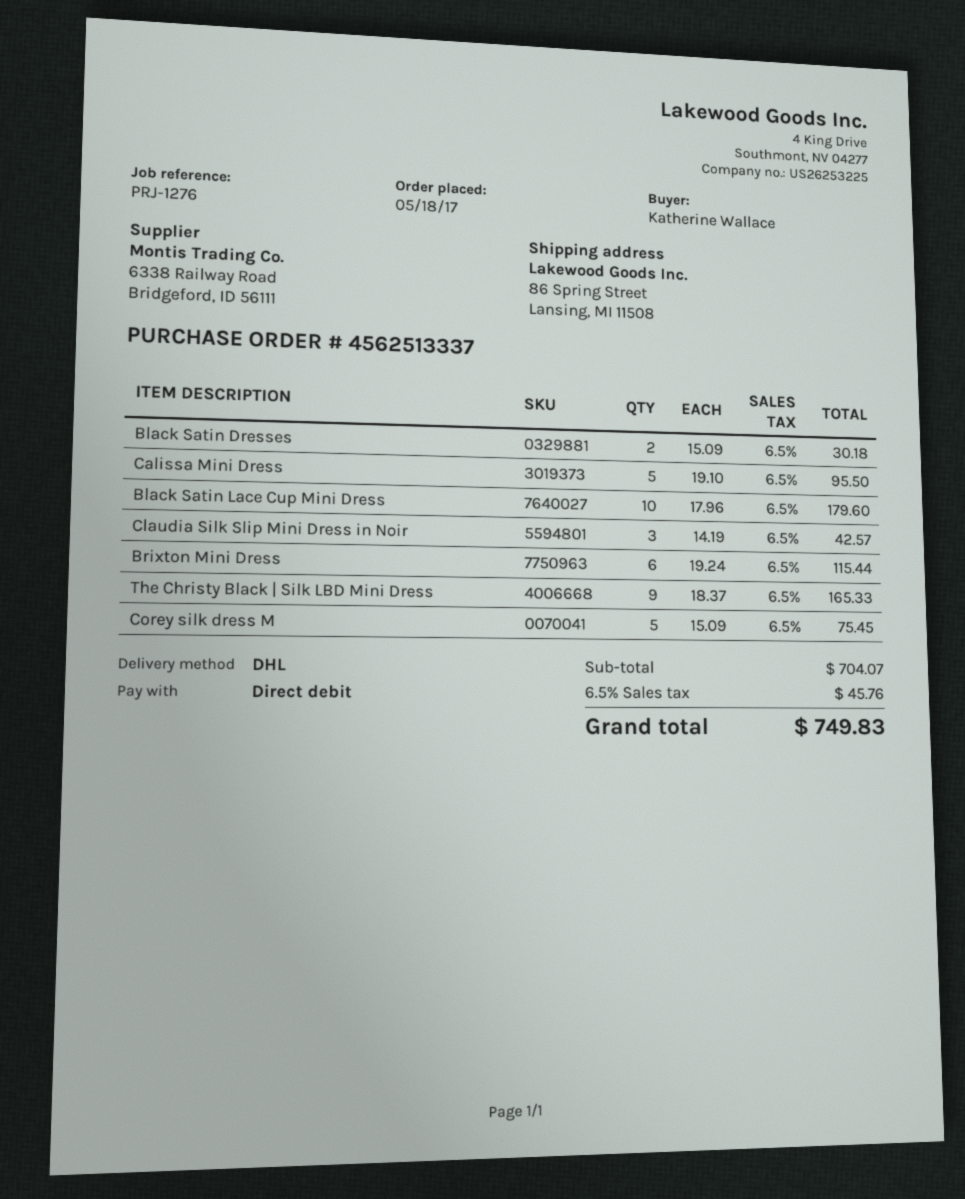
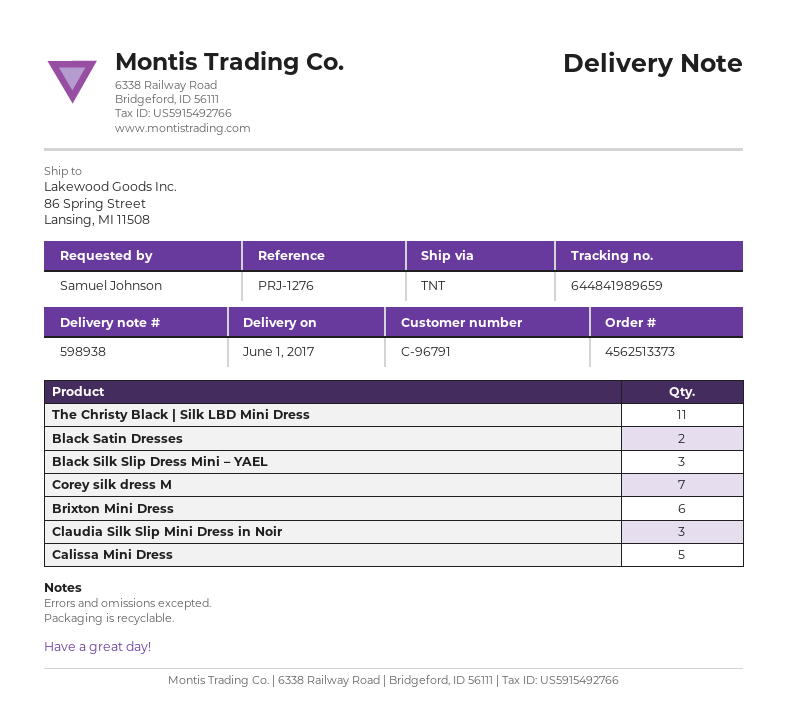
order number: 4562513337 -> 4562513373
ordered by: Katherine Wallace -> Samuel Johnson
shipping method: DHL -> TNT
Black Satin Lace Cup Mini Dress: 10 -> none
The Christy Black | Silk LBD Mini Dress: 9 -> 11
Corey silk dress M: 5 -> 7
Black Silk Slip Dress Mini – YAEL: none -> 3

